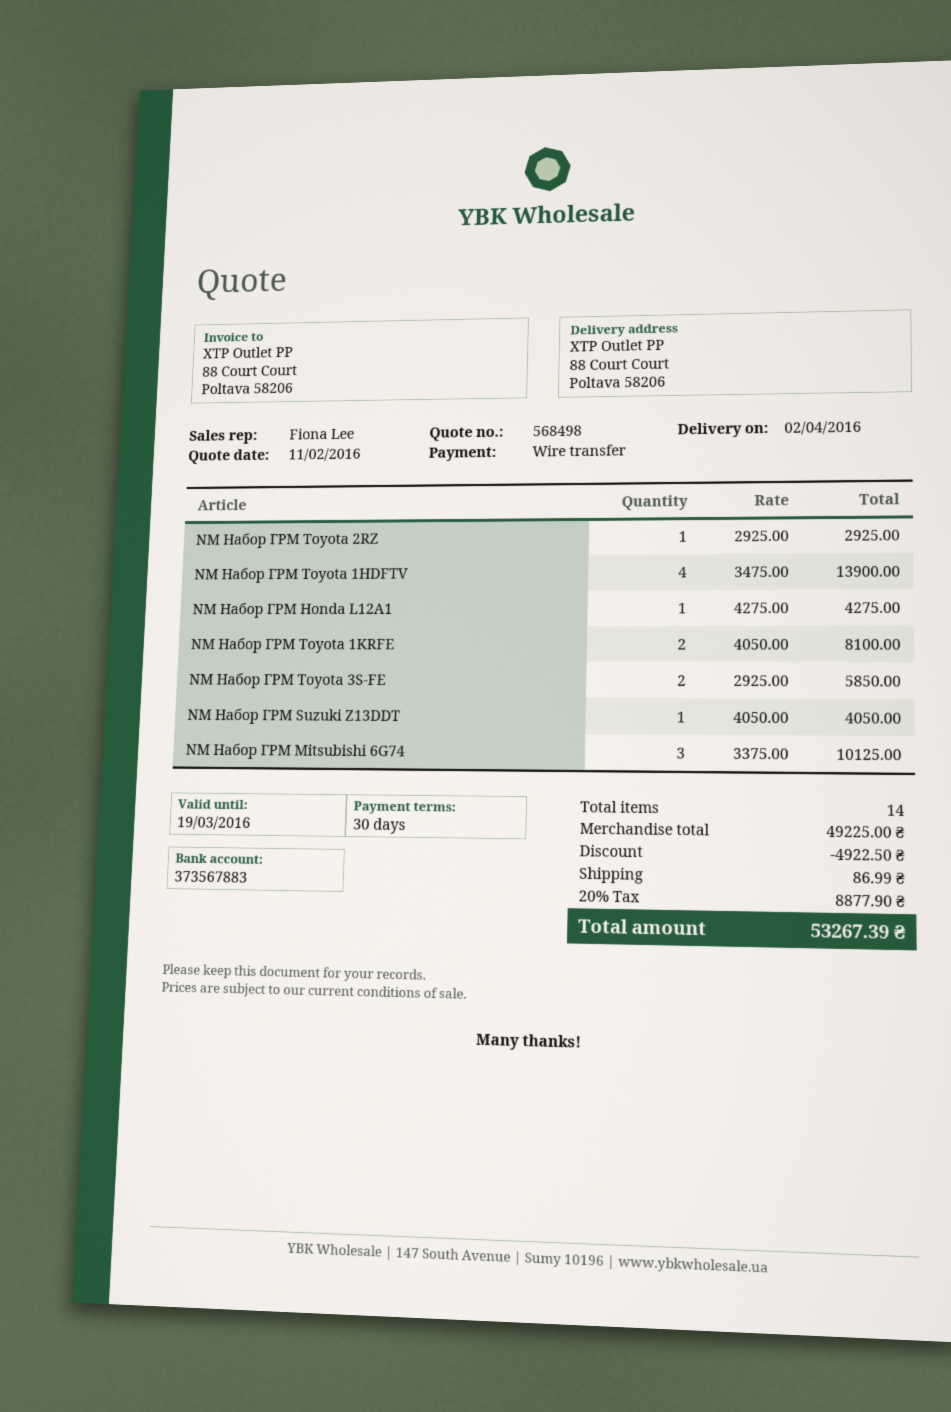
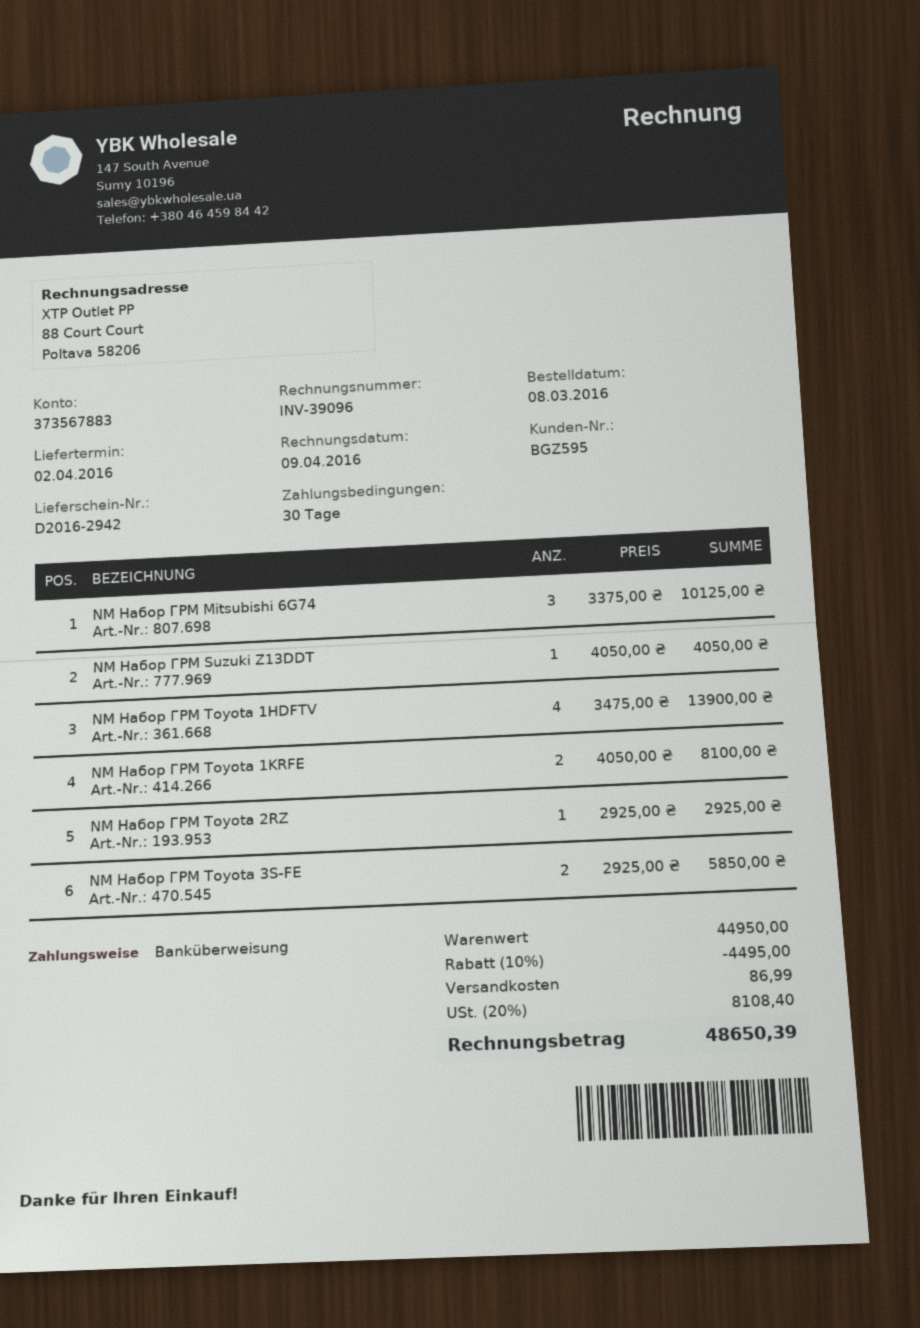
NM Набор ГРМ Honda L12A1: 1 x 4275.00 = 4275.00 -> none
subtotal: 49225.00 -> 44950.00
discount: 4922.50 -> 4495.00
tax: 20% = 8877.90 -> 20% = 8108.40
total: 53267.39 -> 48650.39

